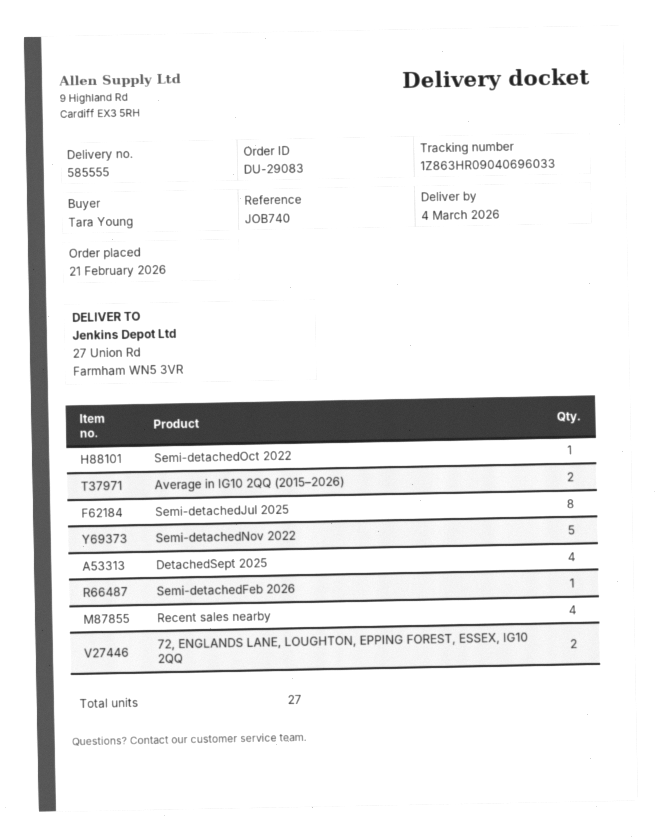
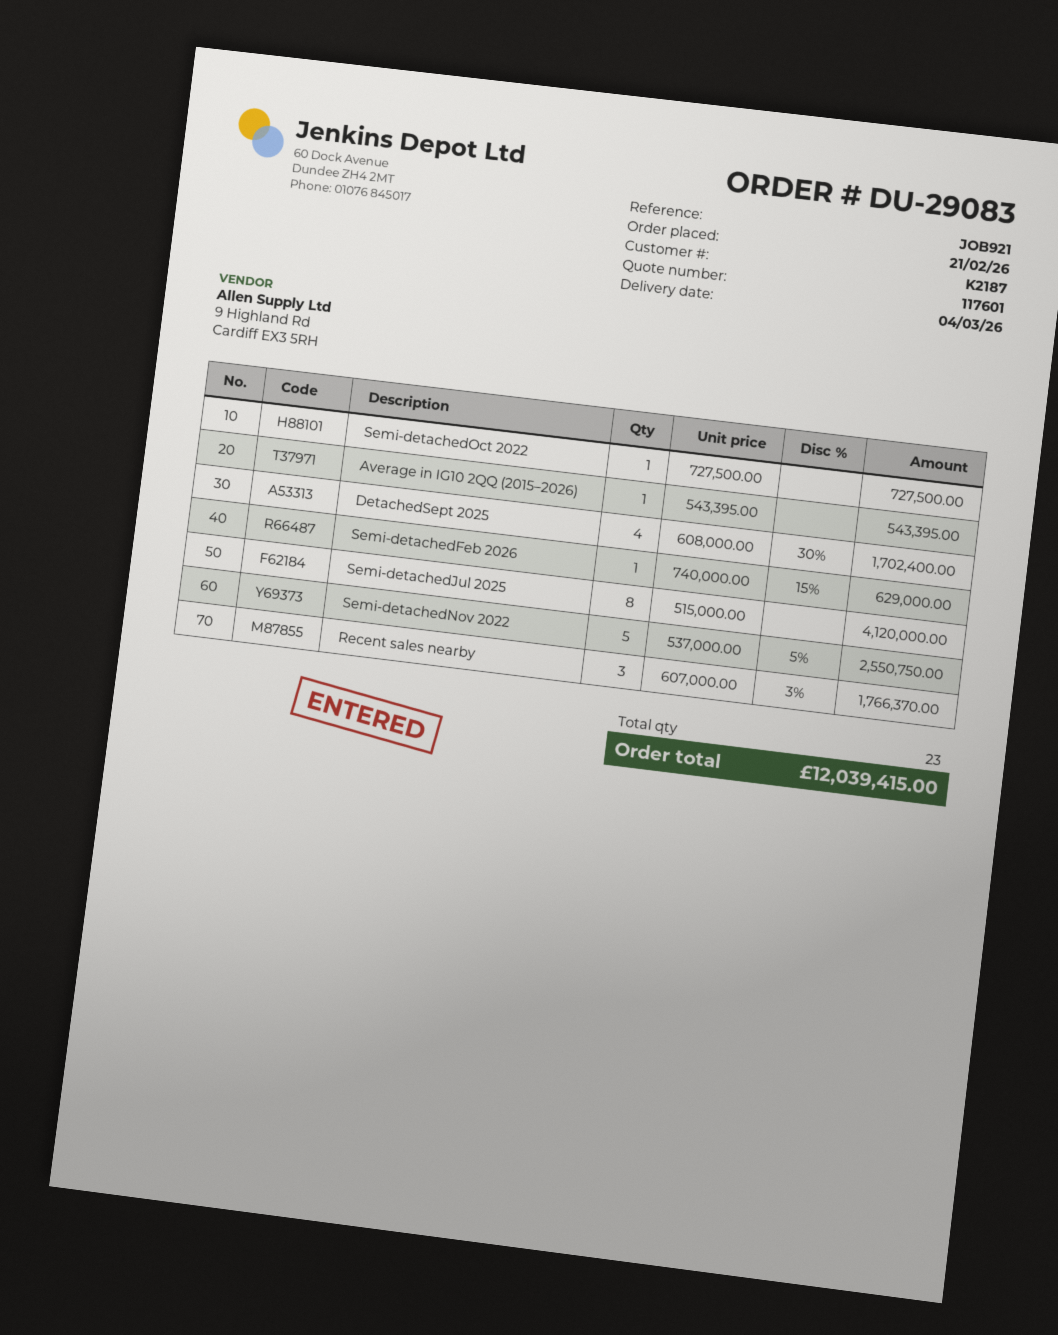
reference: JOB740 -> JOB921
Average in IG10 2QQ (2015–2026): 2 -> 1
Recent sales nearby: 4 -> 3
72, ENGLANDS LANE, LOUGHTON, EPPING FOREST, ESSEX, IG10 2QQ: 2 -> none
total quantity: 27 -> 23

